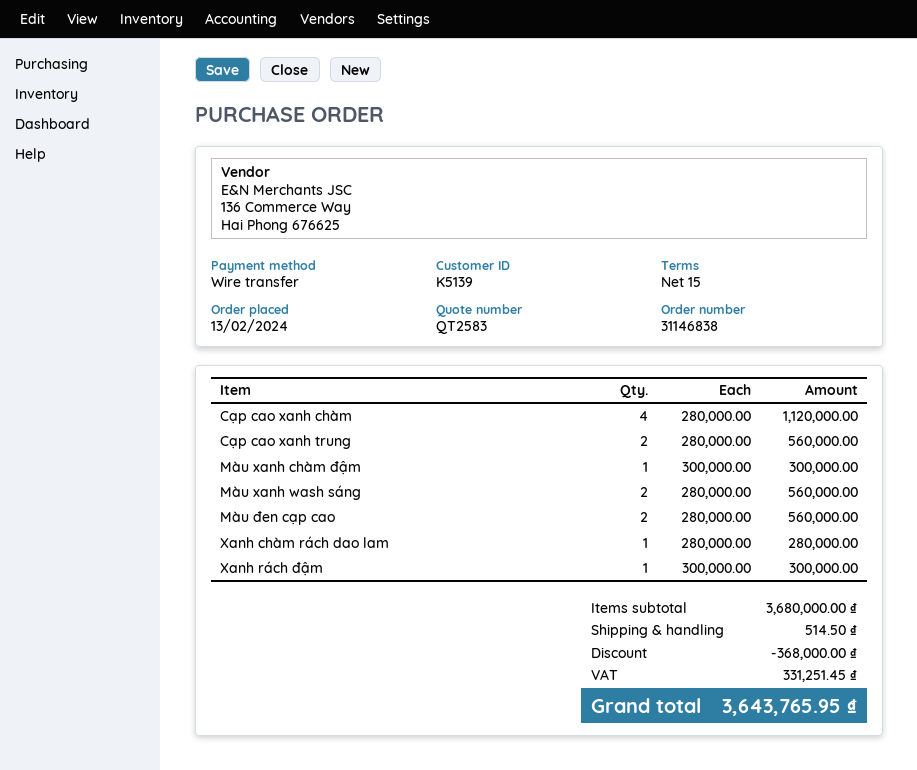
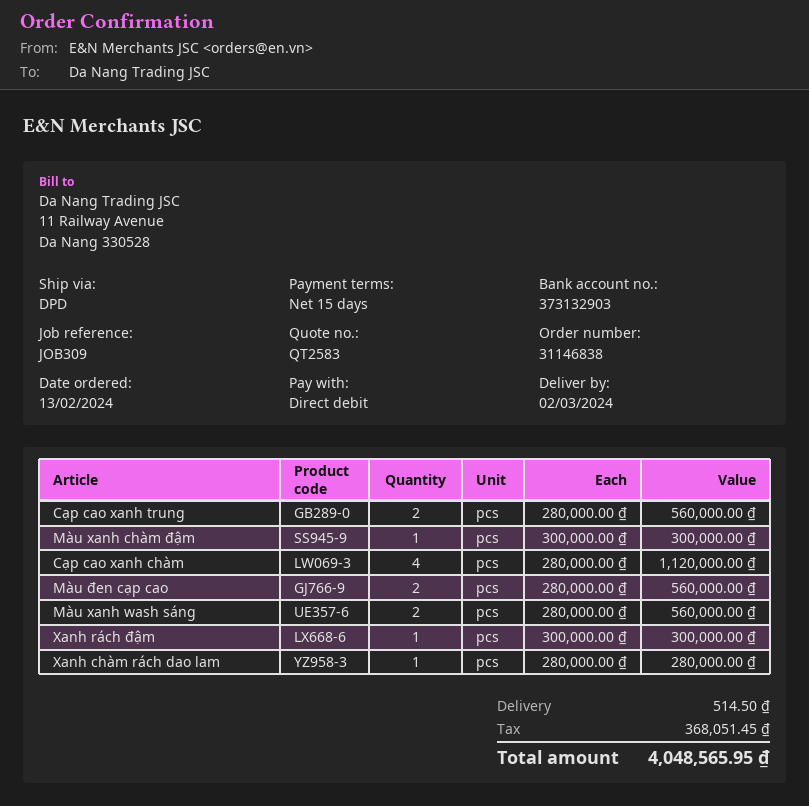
payment method: bank transfer -> direct debit
discount: 368000.00 -> none
tax: 331251.45 -> 368051.45
total: 3643765.95 -> 4048565.95

